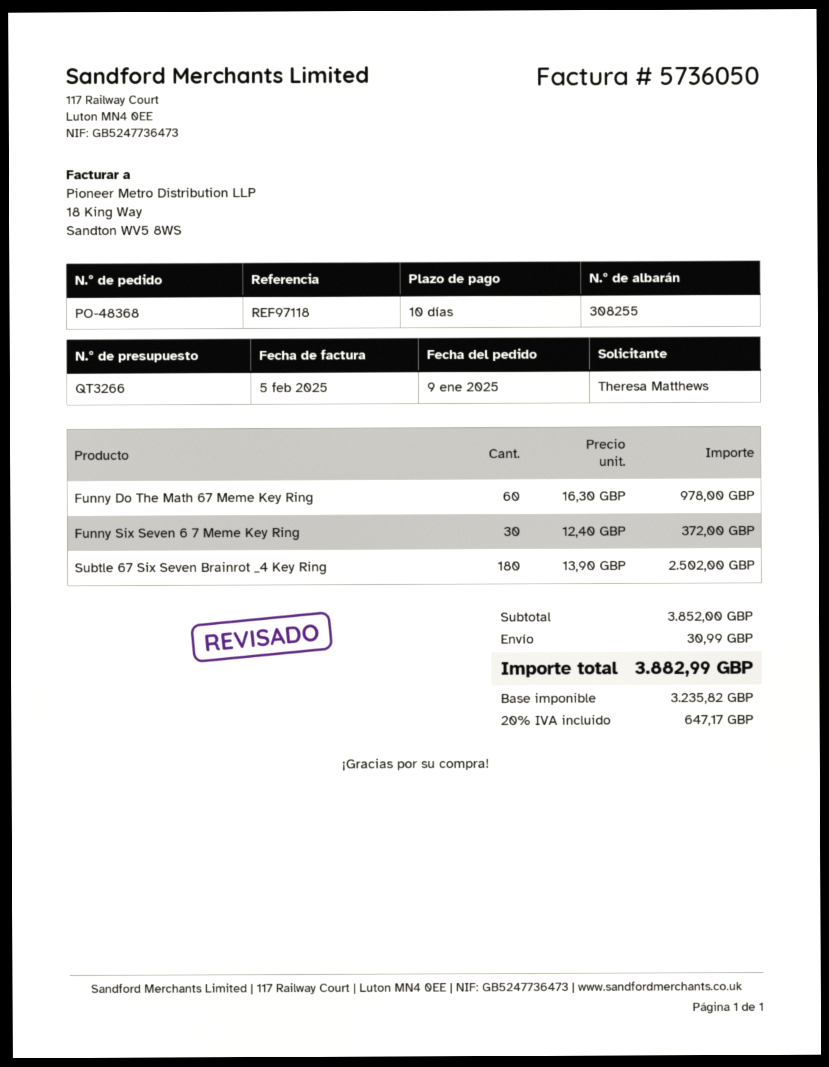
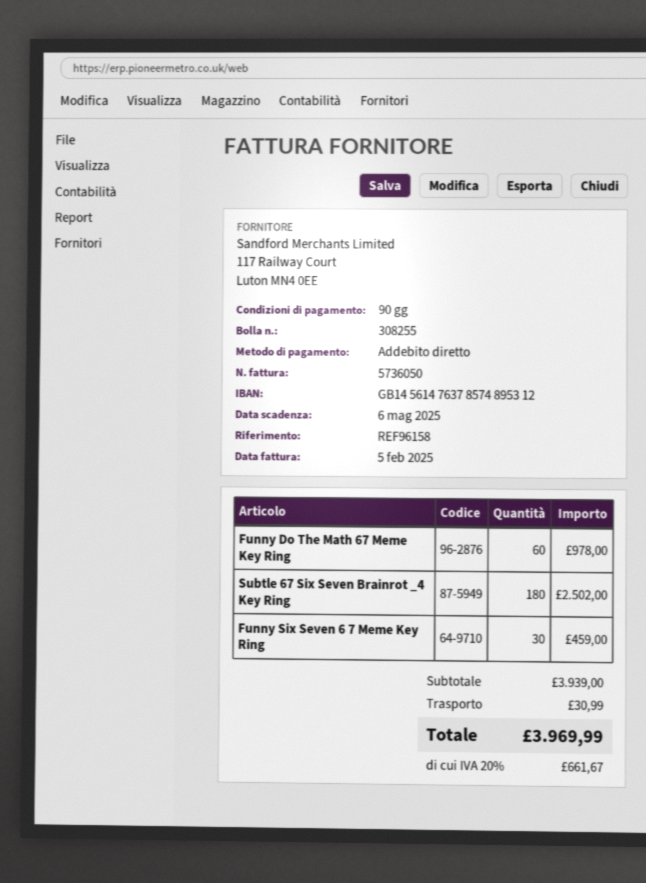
payment terms: 10 days -> 90 days
reference: REF97118 -> REF96158
Funny Six Seven 6 7 Meme Key Ring: 30 for 372.00 -> 30 for 459.00
subtotal: 3852.00 -> 3939.00
tax: 20% = 647.17 -> 20% = 661.67
total: 3882.99 -> 3969.99

